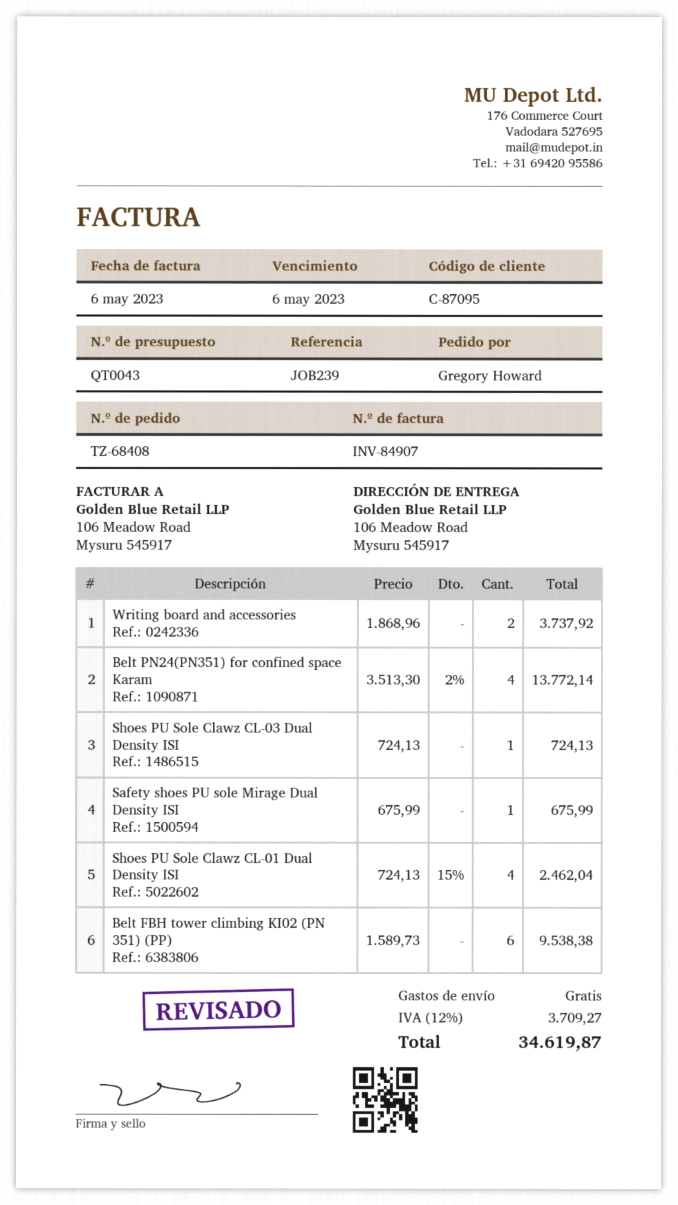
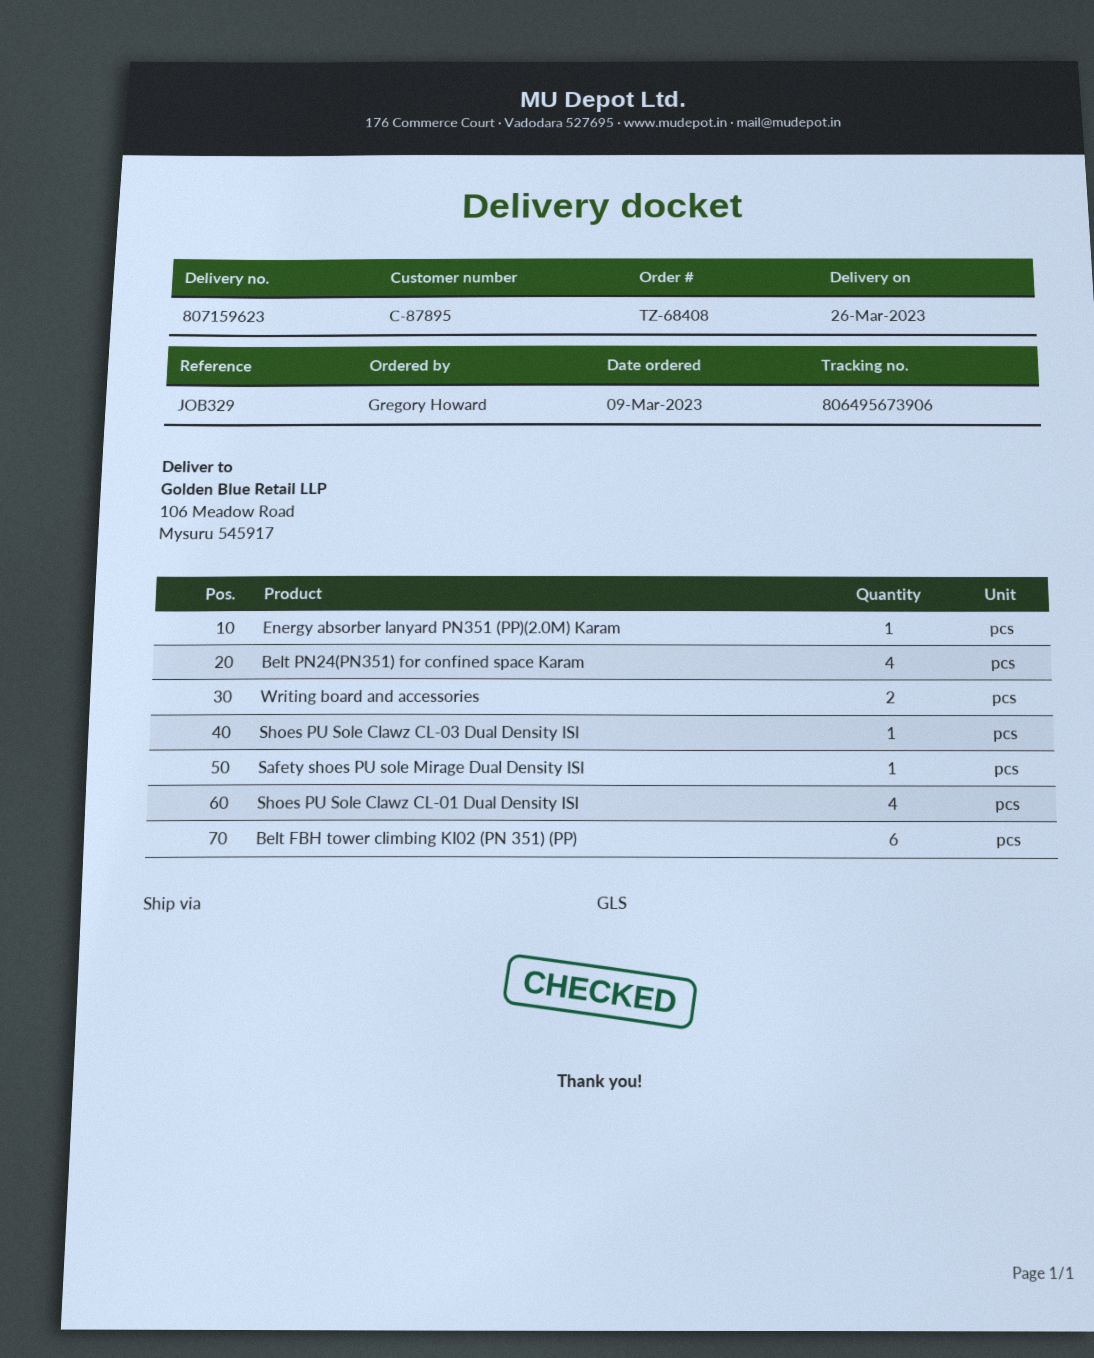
customer number: C-87095 -> C-87895
reference: JOB239 -> JOB329
Energy absorber lanyard PN351 (PP)(2.0M) Karam: none -> 1

